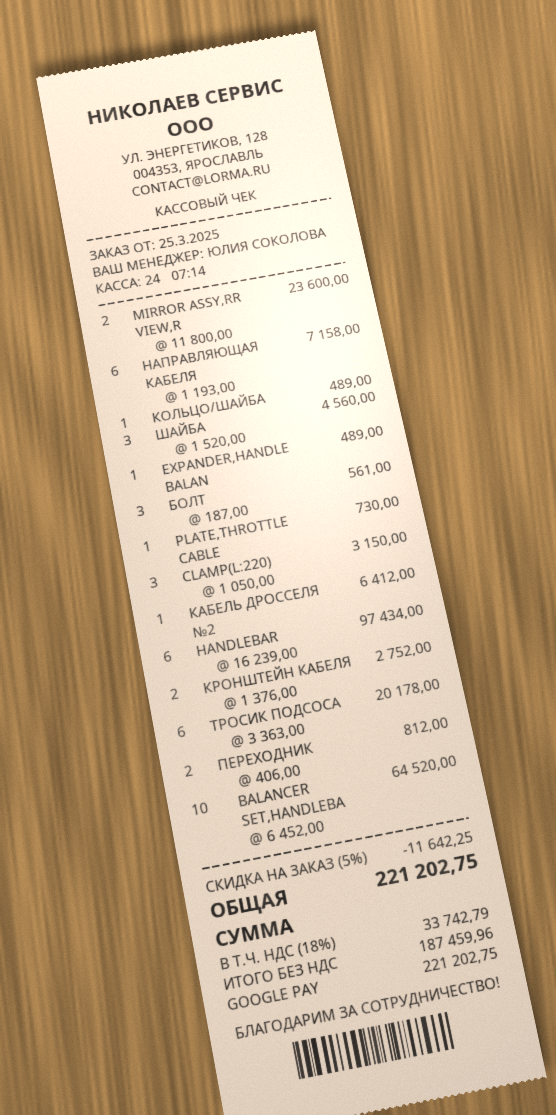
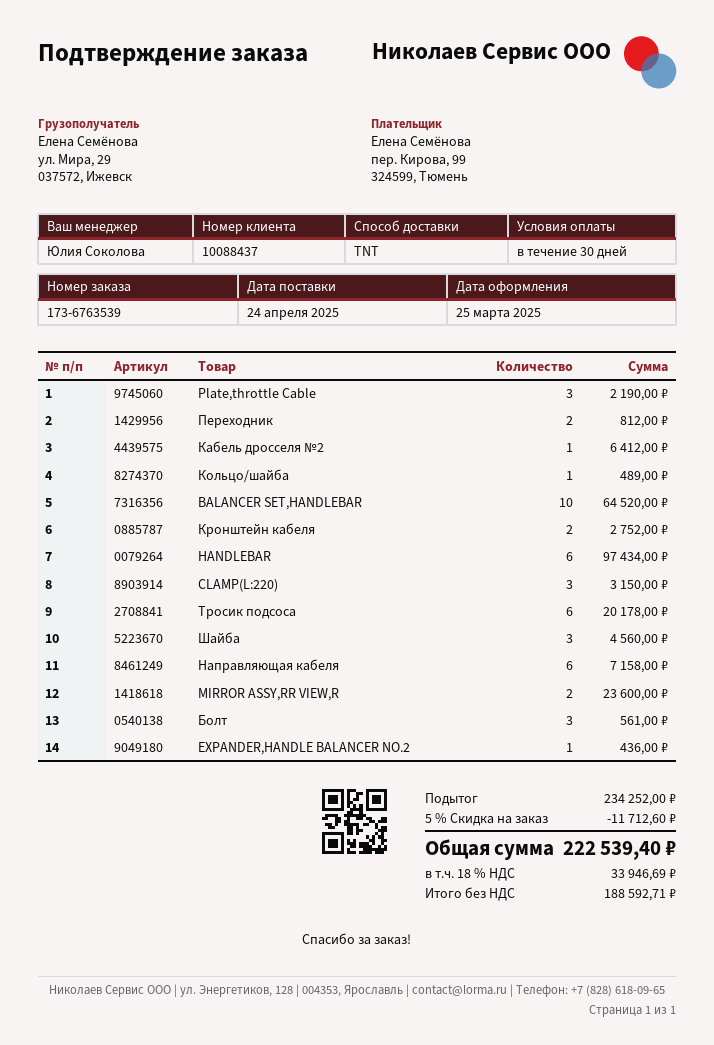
EXPANDER,HANDLE BALAN: 1 for 489.00 -> 1 for 436.00
PLATE,THROTTLE CABLE: 1 for 730.00 -> 3 for 2190.00
discount: 5% = 11642.25 -> 5% = 11712.60
net: 187459.96 -> 188592.71
tax: 18% = 33742.79 -> 18% = 33946.69
total: 221202.75 -> 222539.40

